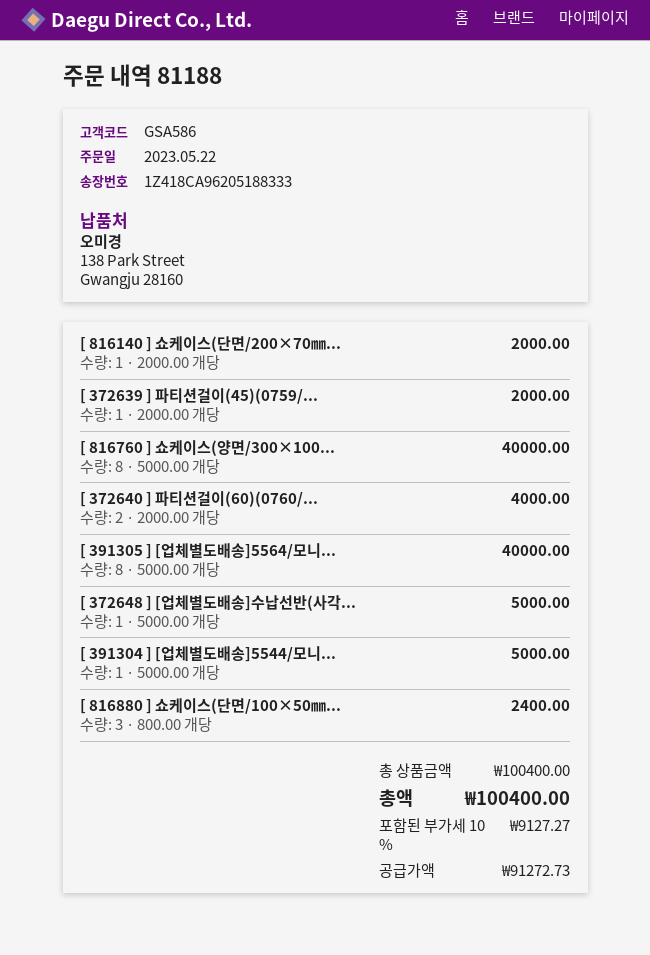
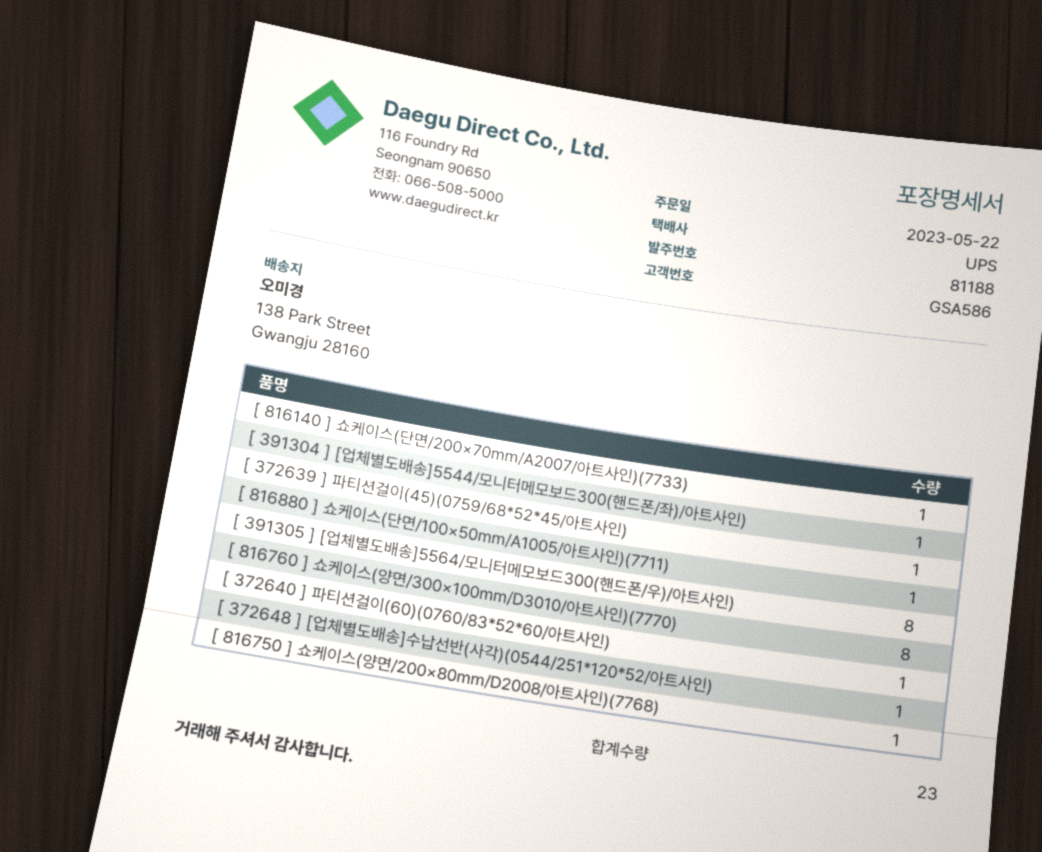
[ 372640 ] 파티션걸이(60)(0760/...: 2 -> 1
[ 816880 ] 쇼케이스(단면/100×50㎜...: 3 -> 1
[ 816750 ] 쇼케이스(양면/200×80㎜/D2008/아트사인)(7768): none -> 1

